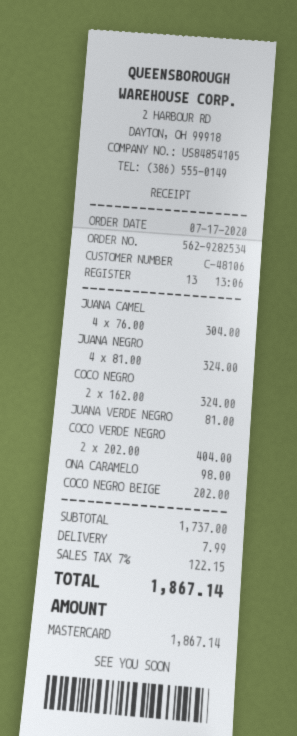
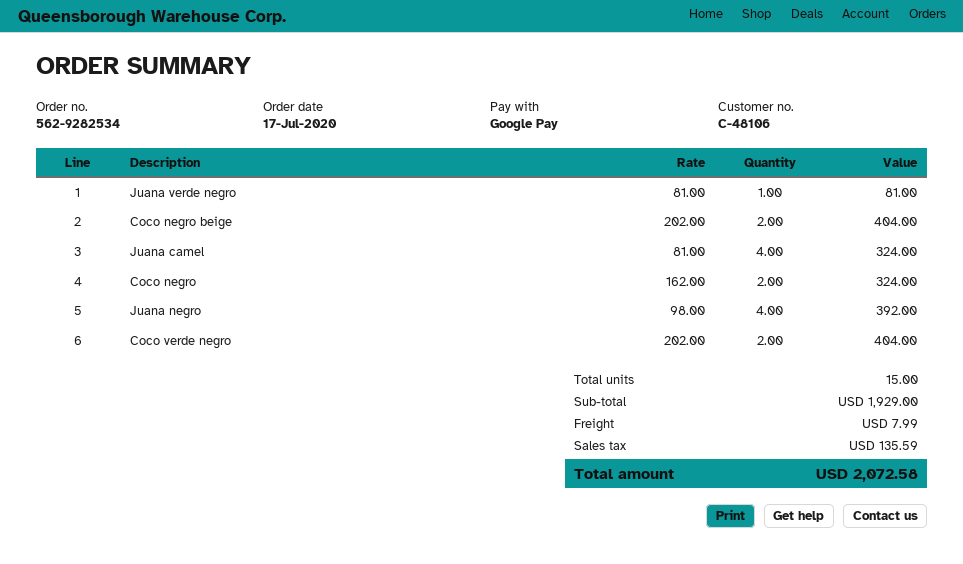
payment method: Mastercard -> Google Pay
JUANA CAMEL: 4 x 76.00 = 304.00 -> 4 x 81.00 = 324.00
JUANA NEGRO: 4 x 81.00 = 324.00 -> 4 x 98.00 = 392.00
ONA CARAMELO: 1 x 98.00 = 98.00 -> none
COCO NEGRO BEIGE: 1 x 202.00 = 202.00 -> 2 x 202.00 = 404.00
subtotal: 1737.00 -> 1929.00
tax: 122.15 -> 135.59
total: 1867.14 -> 2072.58

